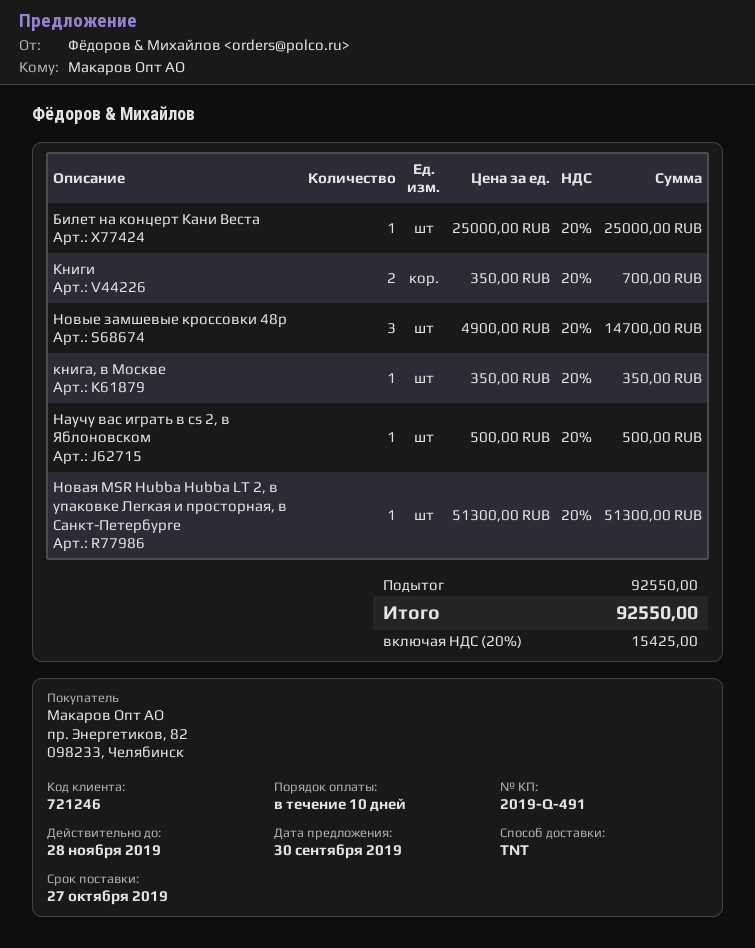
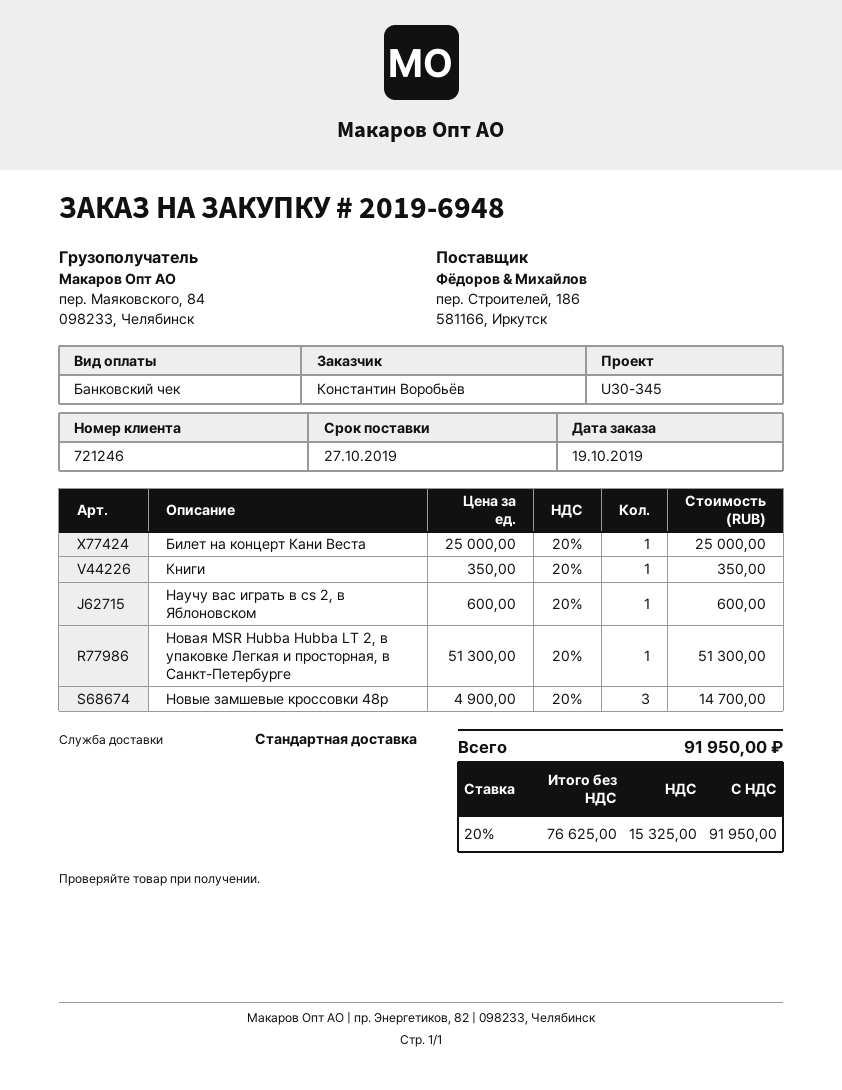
shipping method: TNT -> standard
Книги: 2 x 350.00 = 700.00 -> 1 x 350.00 = 350.00
книга, в Москве: 1 x 350.00 = 350.00 -> none
Научу вас играть в cs 2, в Яблоновском: 1 x 500.00 = 500.00 -> 1 x 600.00 = 600.00
tax: 20% = 15425.00 -> 20% = 15325.00
total: 92550.00 -> 91950.00

